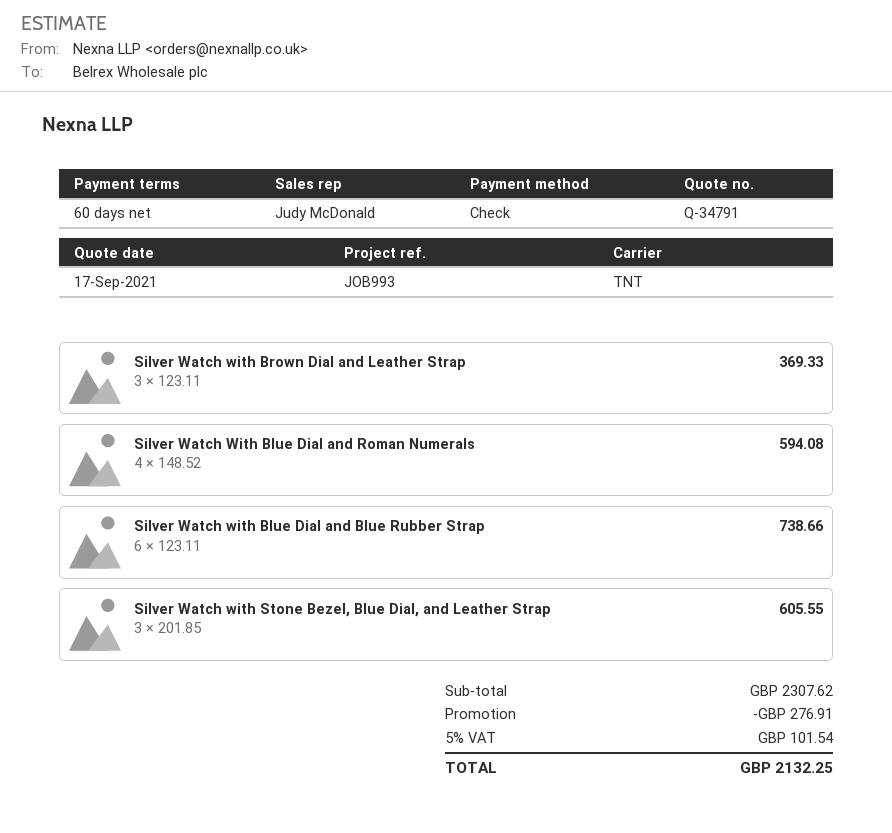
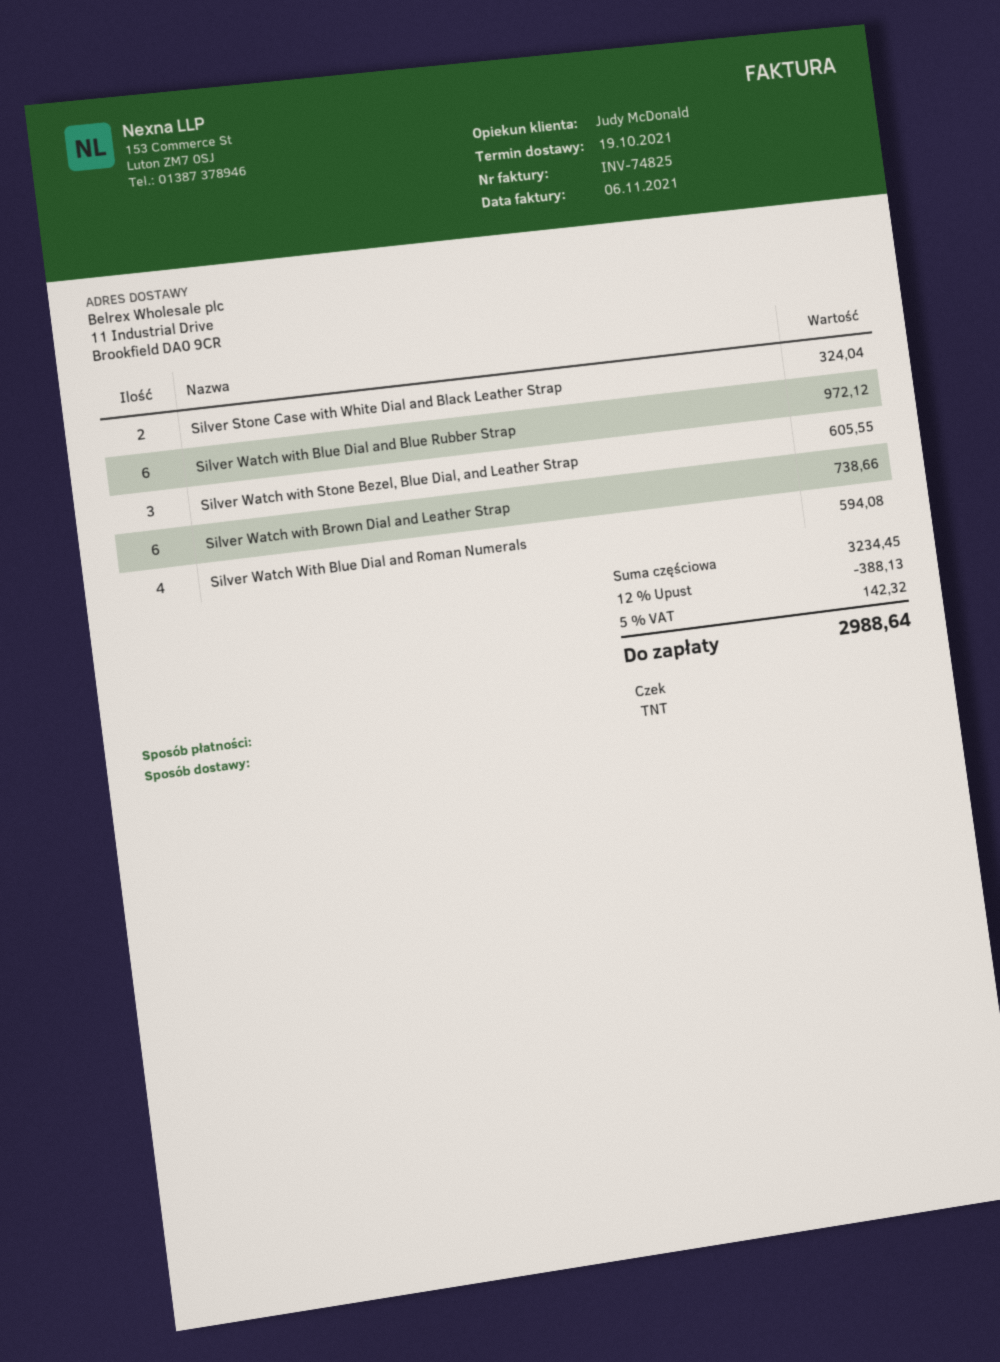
Silver Watch with Brown Dial and Leather Strap: 3 for 369.33 -> 6 for 738.66
Silver Watch with Blue Dial and Blue Rubber Strap: 6 for 738.66 -> 6 for 972.12
Silver Stone Case with White Dial and Black Leather Strap: none -> 2 for 324.04
subtotal: 2307.62 -> 3234.45
discount: 276.91 -> 388.13
tax: 5% = 101.54 -> 5% = 142.32
total: 2132.25 -> 2988.64

